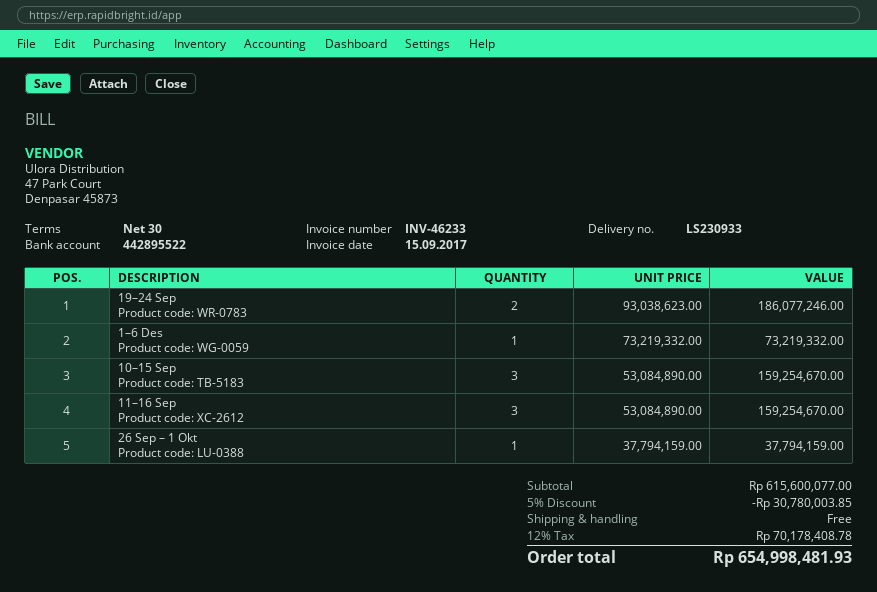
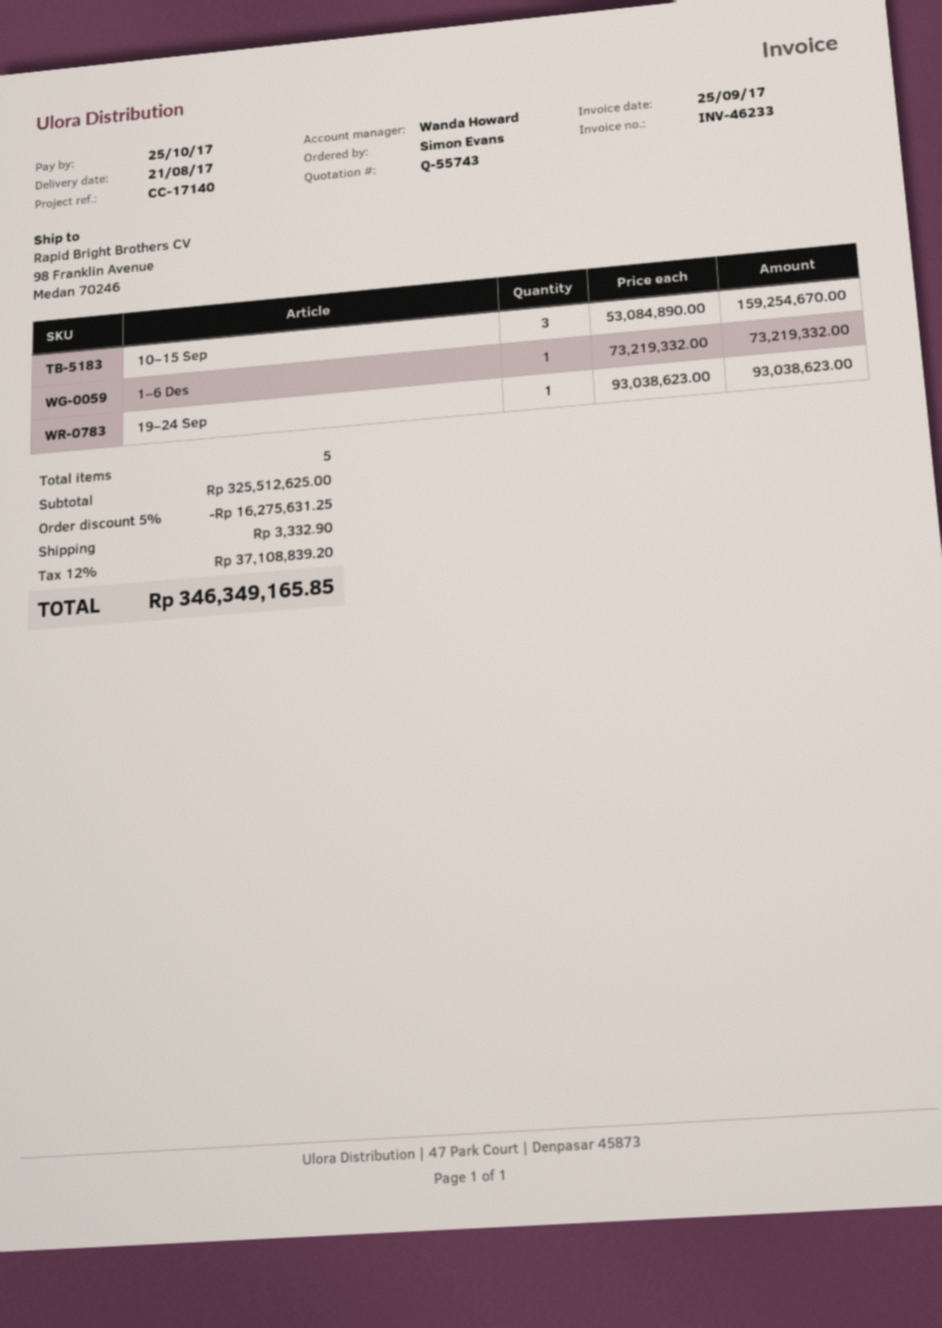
invoice date: 2017-09-15 -> 2017-09-25
19–24 Sep: 2 x 93038623.00 = 186077246.00 -> 1 x 93038623.00 = 93038623.00
11–16 Sep: 3 x 53084890.00 = 159254670.00 -> none
26 Sep – 1 Okt: 1 x 37794159.00 = 37794159.00 -> none
subtotal: 615600077.00 -> 325512625.00
discount: 5% = 30780003.85 -> 5% = 16275631.25
shipping: 0.00 -> 3332.90
tax: 12% = 70178408.78 -> 12% = 37108839.20
total: 654998481.93 -> 346349165.85

